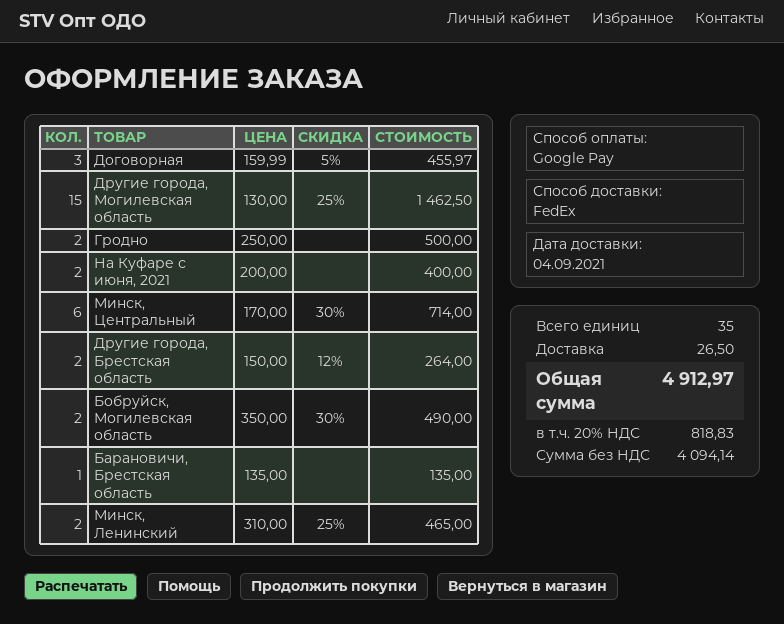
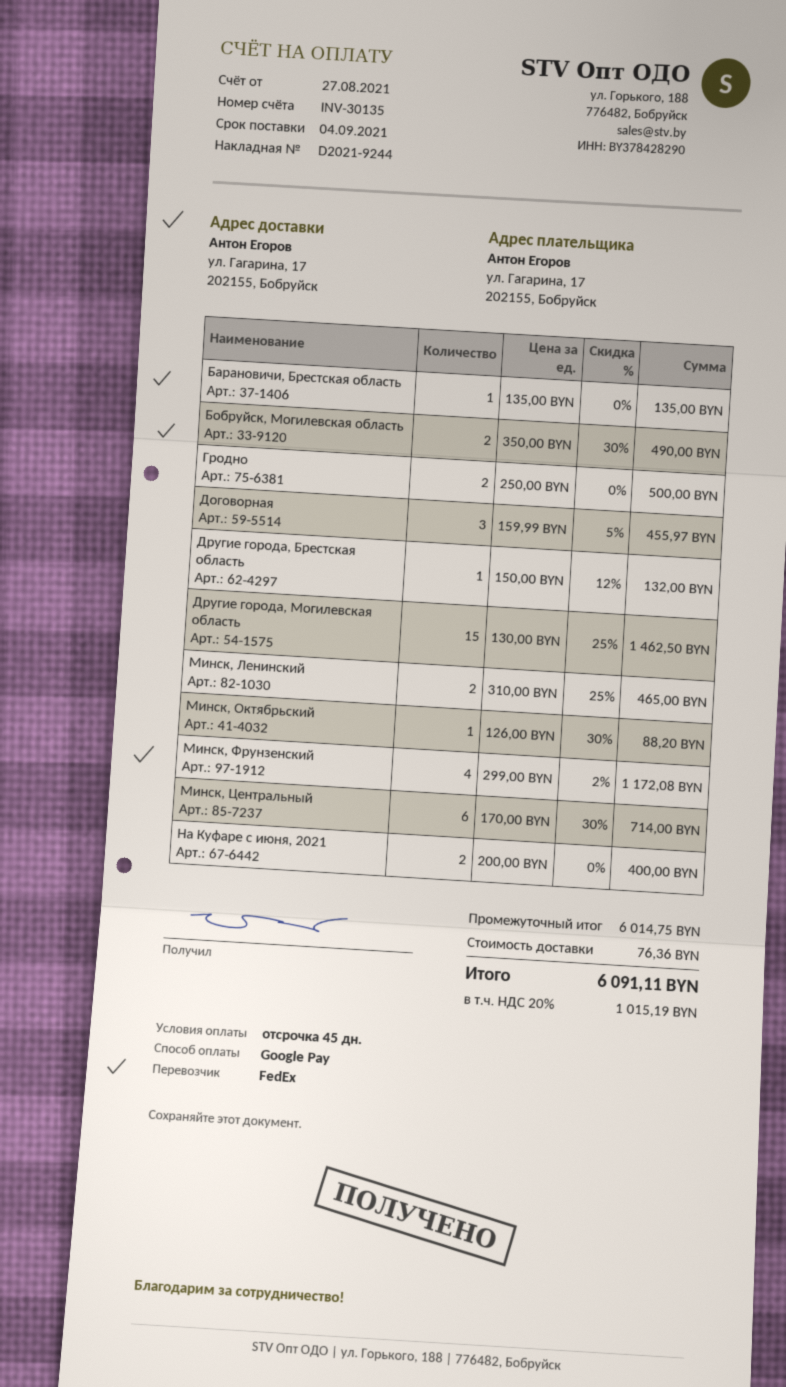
Другие города, Брестская область: 2 x 150.00 - 12% = 264.00 -> 1 x 150.00 - 12% = 132.00
Минск, Октябрьский: none -> 1 x 126.00 - 30% = 88.20
Минск, Фрунзенский: none -> 4 x 299.00 - 2% = 1172.08
shipping: 26.50 -> 76.36
tax: 20% = 818.83 -> 20% = 1015.19
total: 4912.97 -> 6091.11

